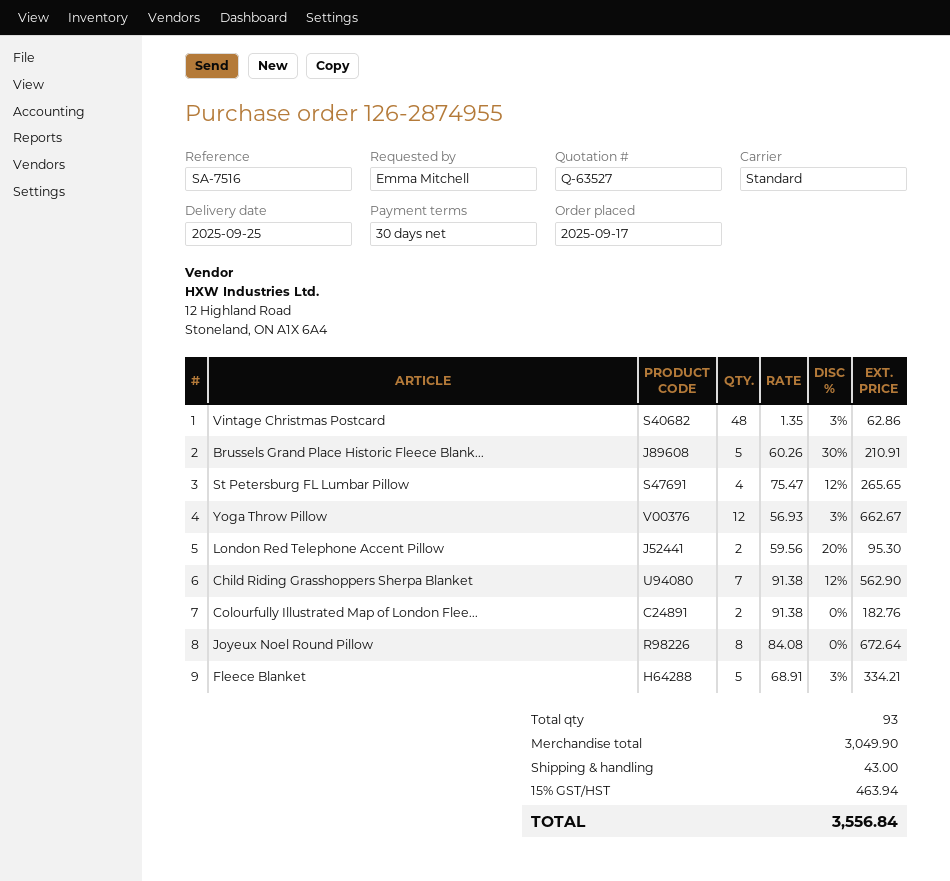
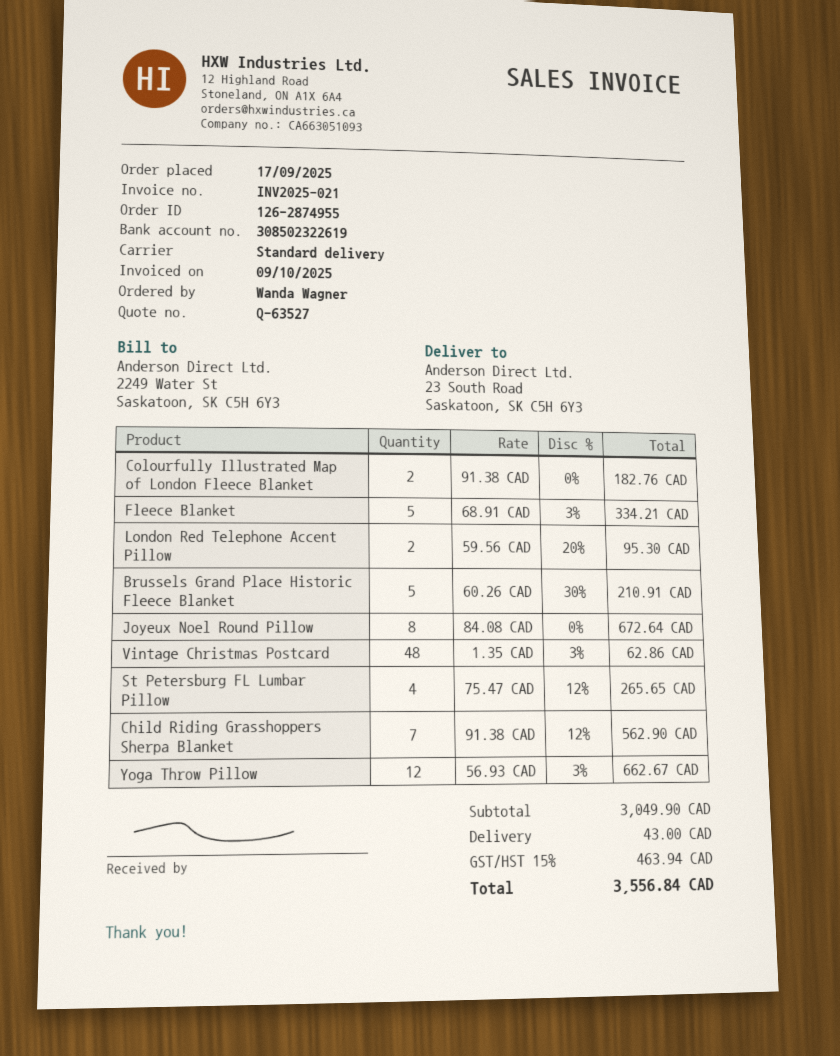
ordered by: Emma Mitchell -> Wanda Wagner

